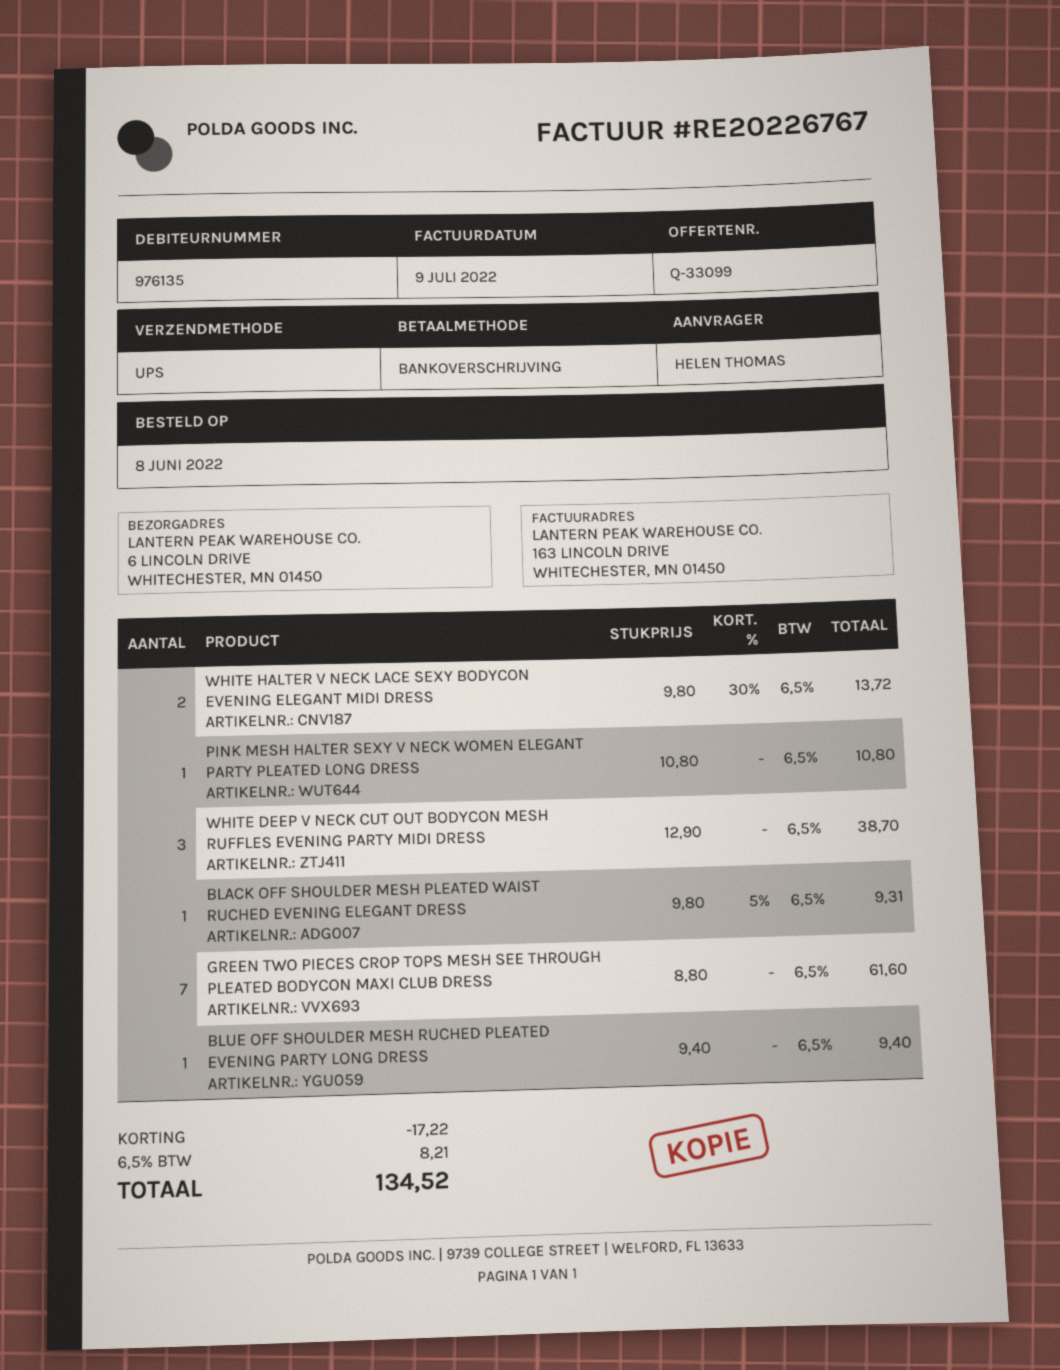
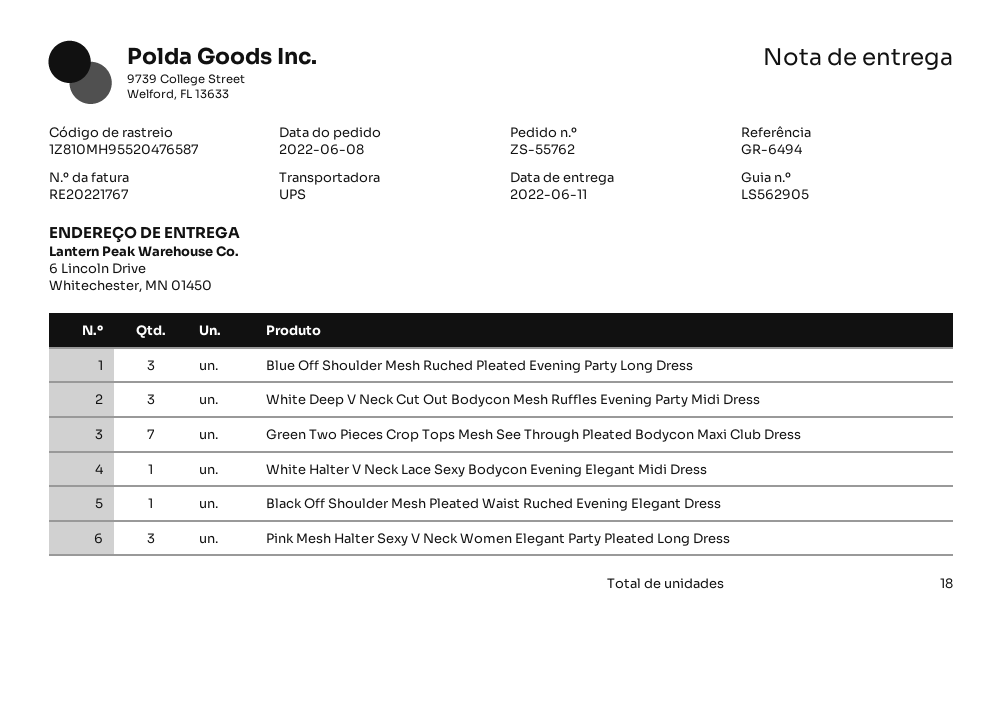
invoice number: RE20226767 -> RE20221767
WHITE HALTER V NECK LACE SEXY BODYCON EVENING ELEGANT MIDI DRESS: 2 -> 1
PINK MESH HALTER SEXY V NECK WOMEN ELEGANT PARTY PLEATED LONG DRESS: 1 -> 3
BLUE OFF SHOULDER MESH RUCHED PLEATED EVENING PARTY LONG DRESS: 1 -> 3

